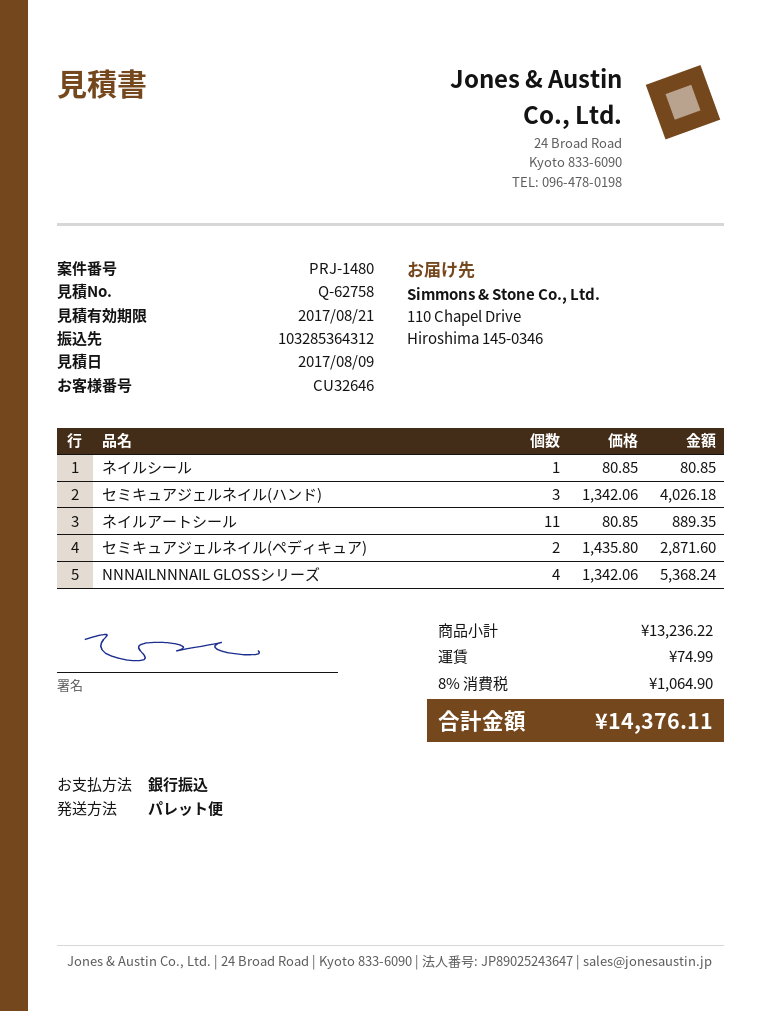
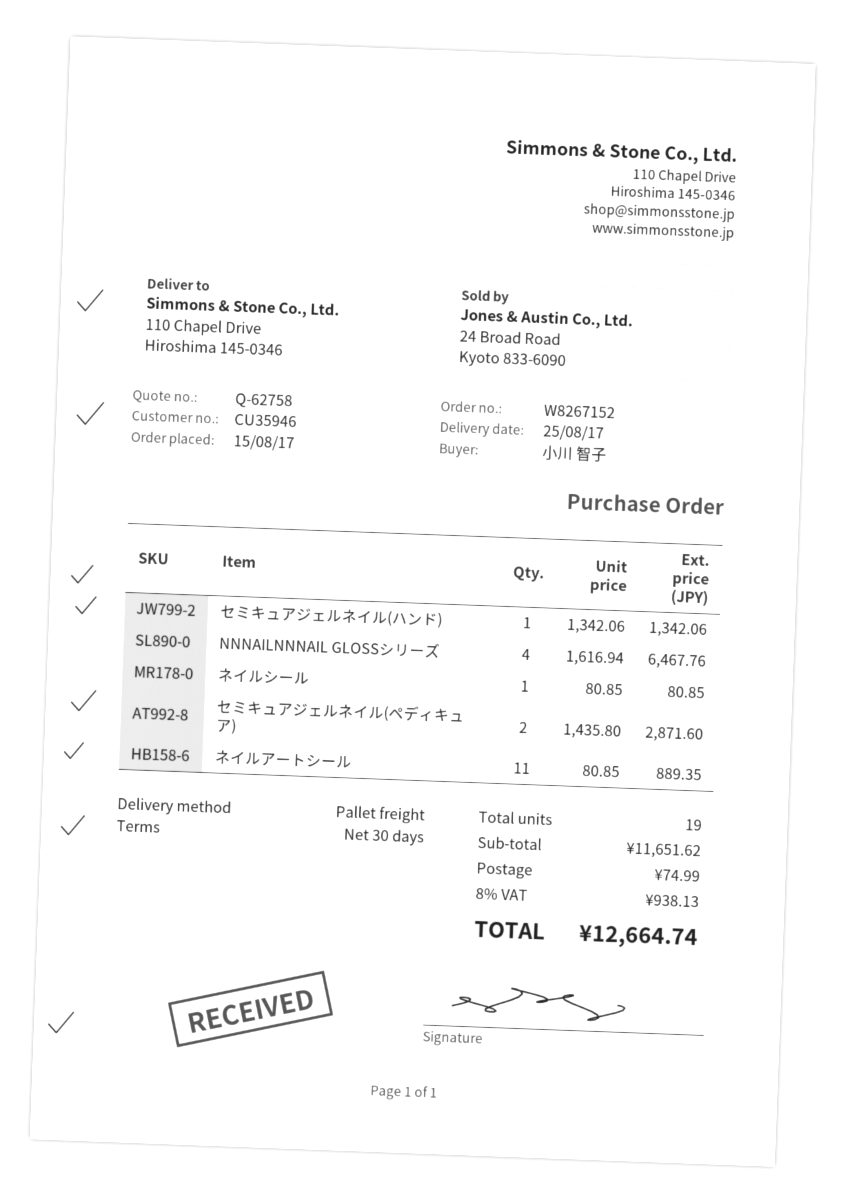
customer number: CU32646 -> CU35946
セミキュアジェルネイル(ハンド): 3 x 1342.06 = 4026.18 -> 1 x 1342.06 = 1342.06
NNNAILNNNAIL GLOSSシリーズ: 4 x 1342.06 = 5368.24 -> 4 x 1616.94 = 6467.76
subtotal: 13236.22 -> 11651.62
tax: 8% = 1064.90 -> 8% = 938.13
total: 14376.11 -> 12664.74

